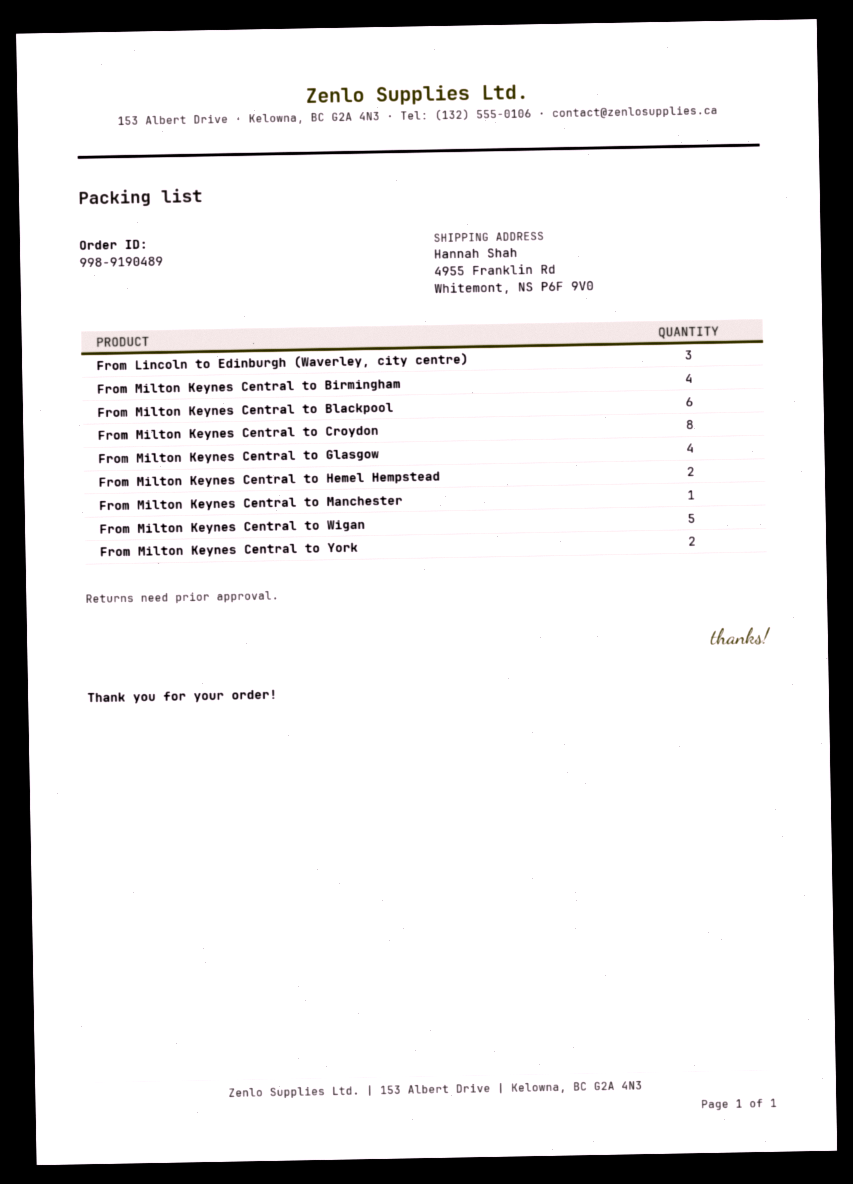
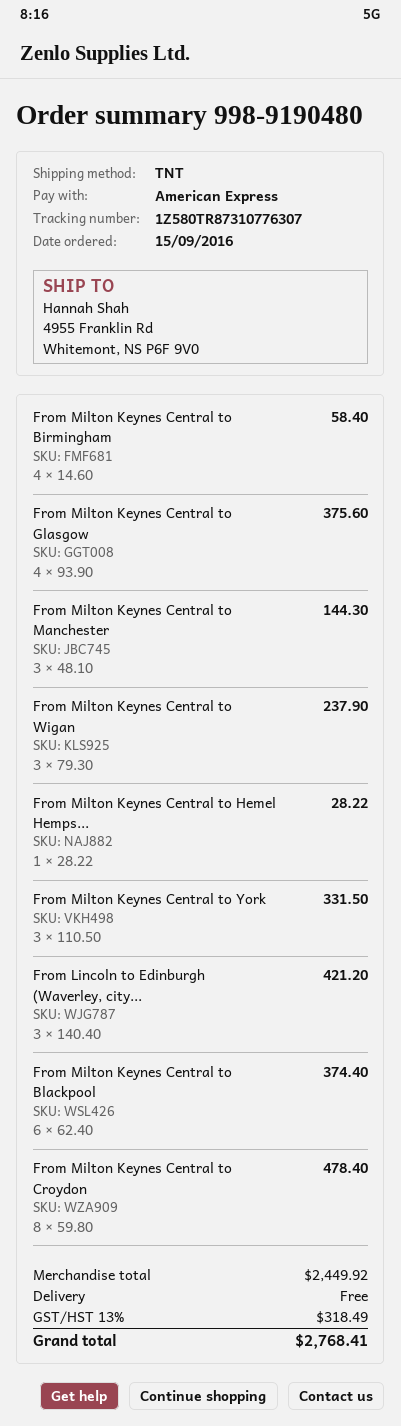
order number: 998-9190489 -> 998-9190480
From Milton Keynes Central to Hemel Hempstead: 2 -> 1
From Milton Keynes Central to Manchester: 1 -> 3
From Milton Keynes Central to Wigan: 5 -> 3
From Milton Keynes Central to York: 2 -> 3

